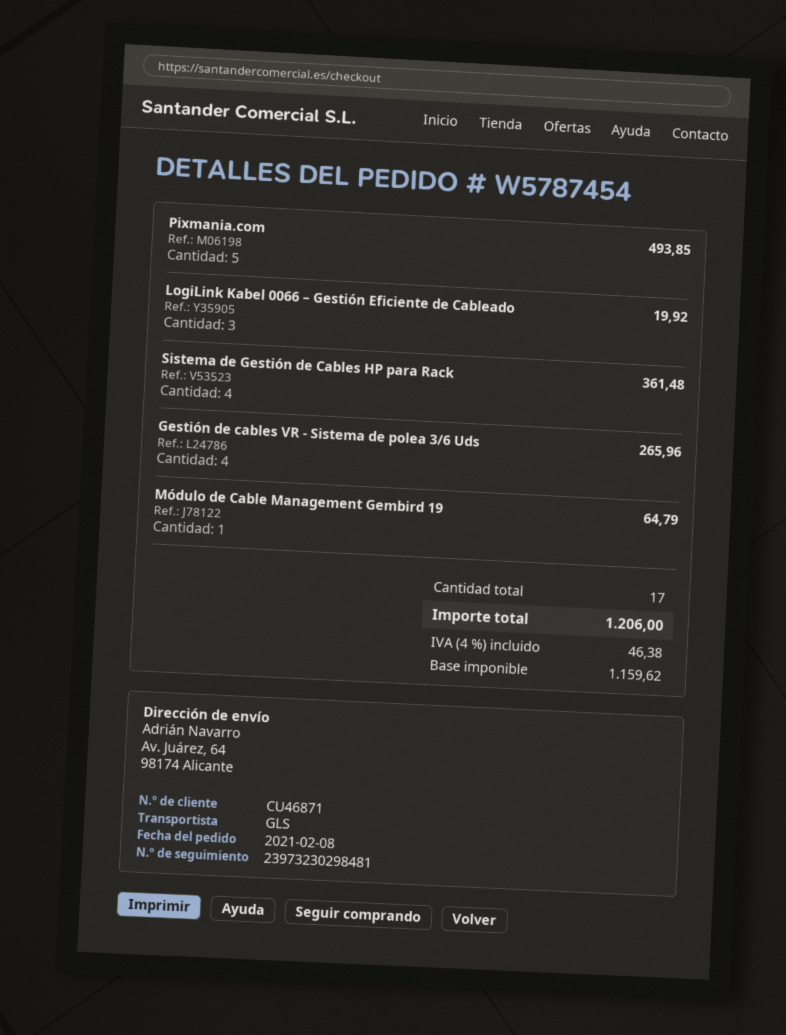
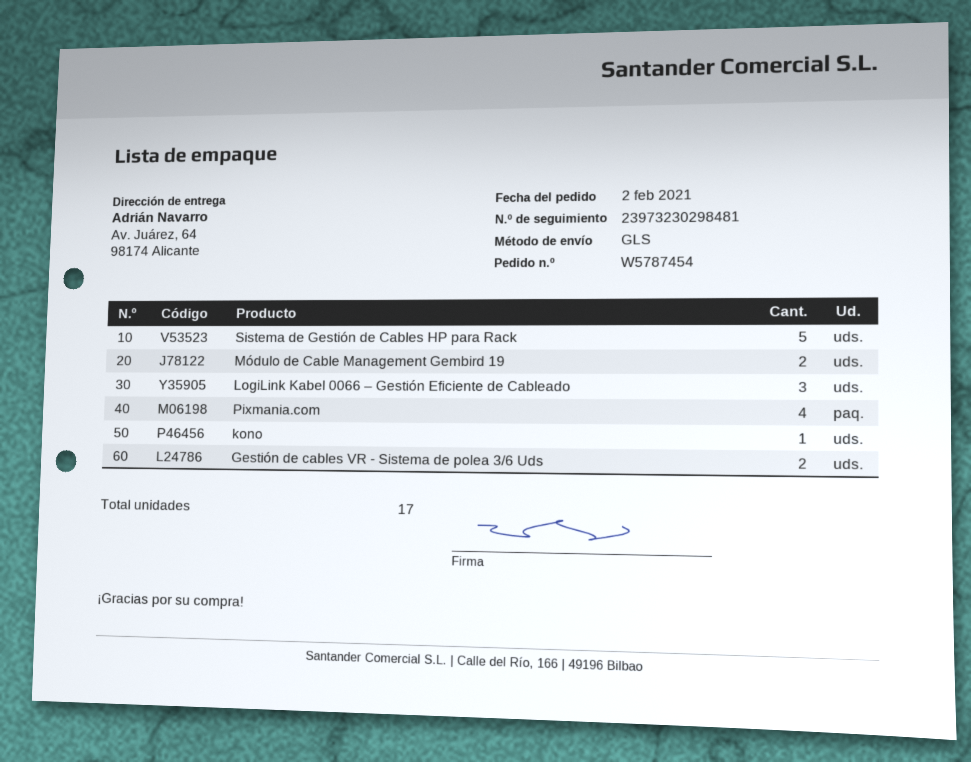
order date: 2021-02-08 -> 2021-02-02
Pixmania.com: 5 -> 4
Sistema de Gestión de Cables HP para Rack: 4 -> 5
Gestión de cables VR - Sistema de polea 3/6 Uds: 4 -> 2
Módulo de Cable Management Gembird 19: 1 -> 2
kono: none -> 1

